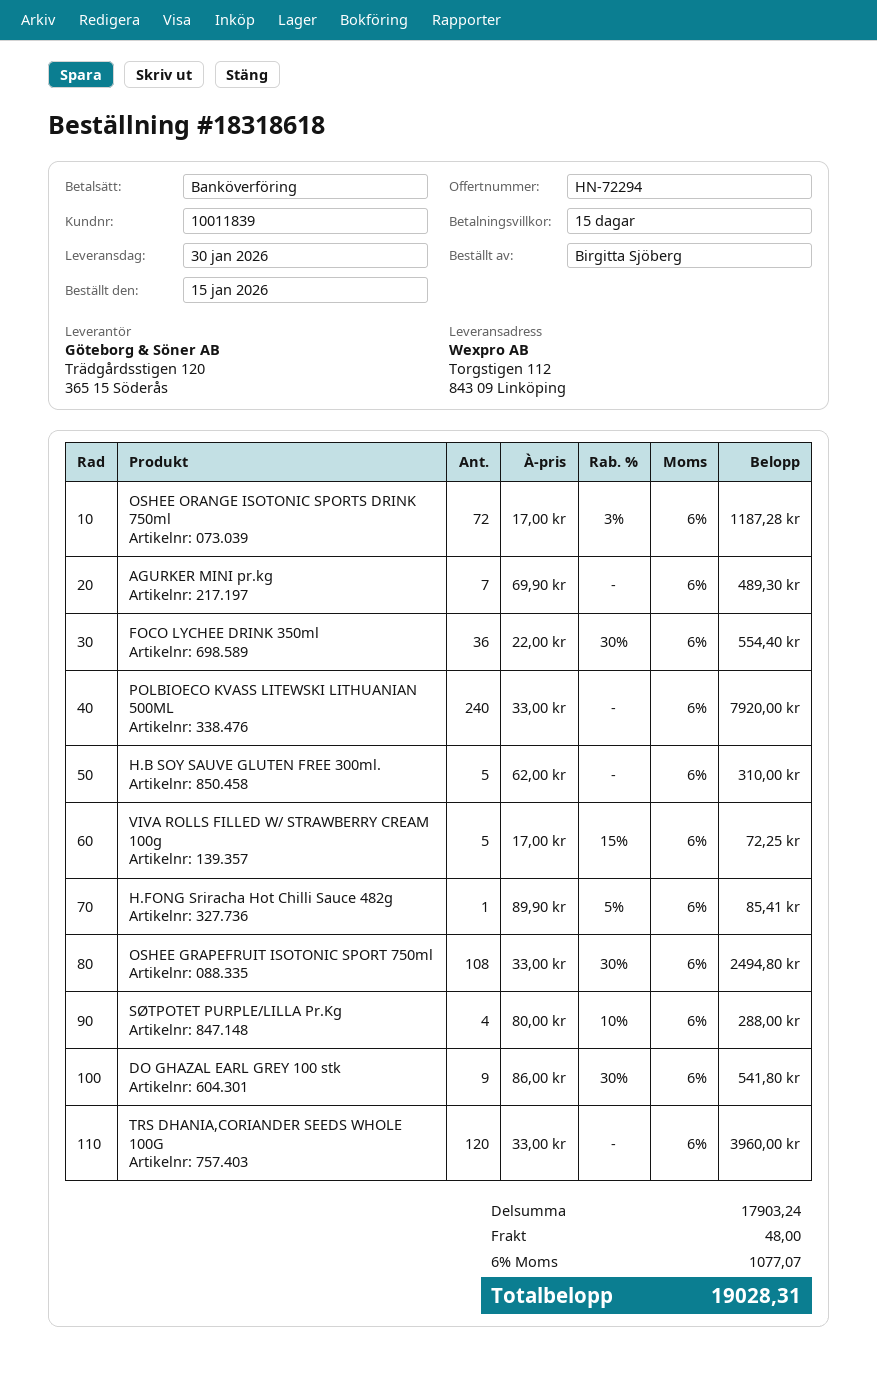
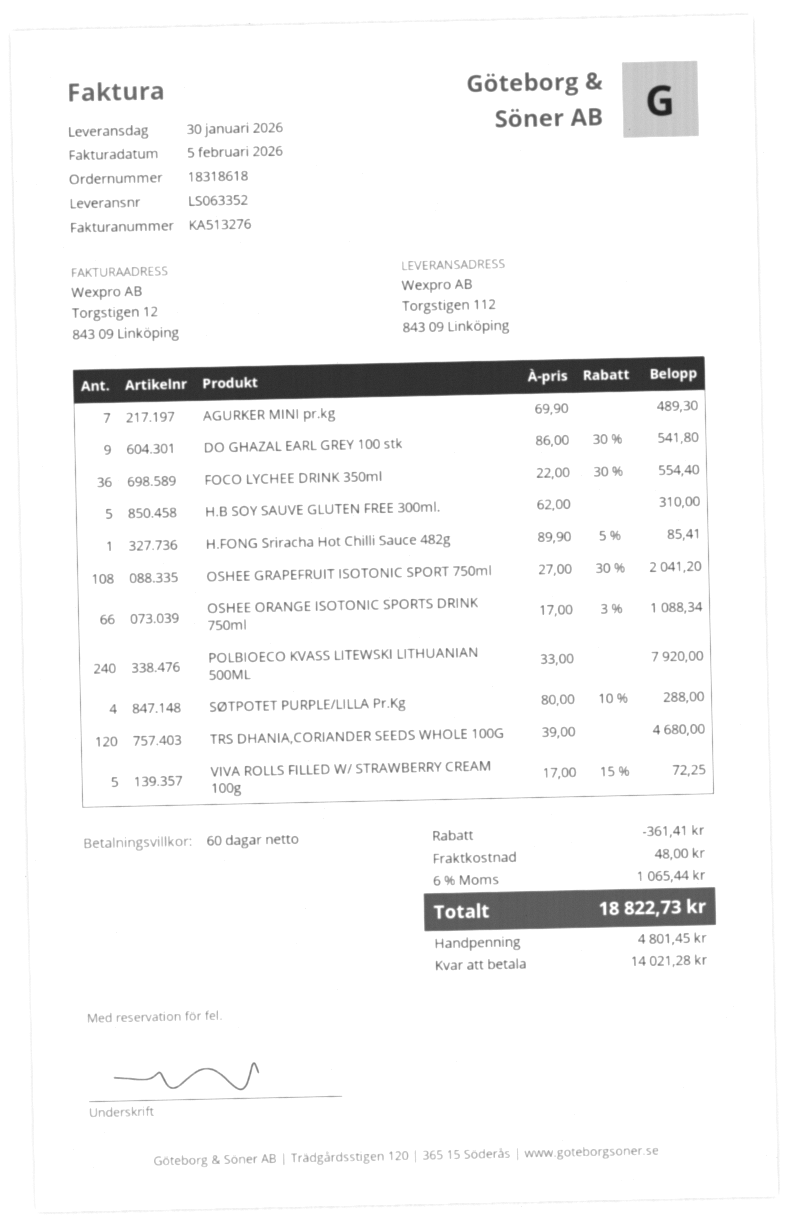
payment terms: 15 days -> 60 days
OSHEE ORANGE ISOTONIC SPORTS DRINK 750ml: 72 x 17.00 - 3% = 1187.28 -> 66 x 17.00 - 3% = 1088.34
OSHEE GRAPEFRUIT ISOTONIC SPORT 750ml: 108 x 33.00 - 30% = 2494.80 -> 108 x 27.00 - 30% = 2041.20
TRS DHANIA,CORIANDER SEEDS WHOLE 100G: 120 x 33.00 = 3960.00 -> 120 x 39.00 = 4680.00
discount: none -> 361.41
tax: 6% = 1077.07 -> 6% = 1065.44
total: 19028.31 -> 18822.73

